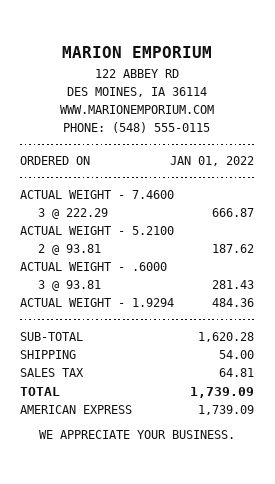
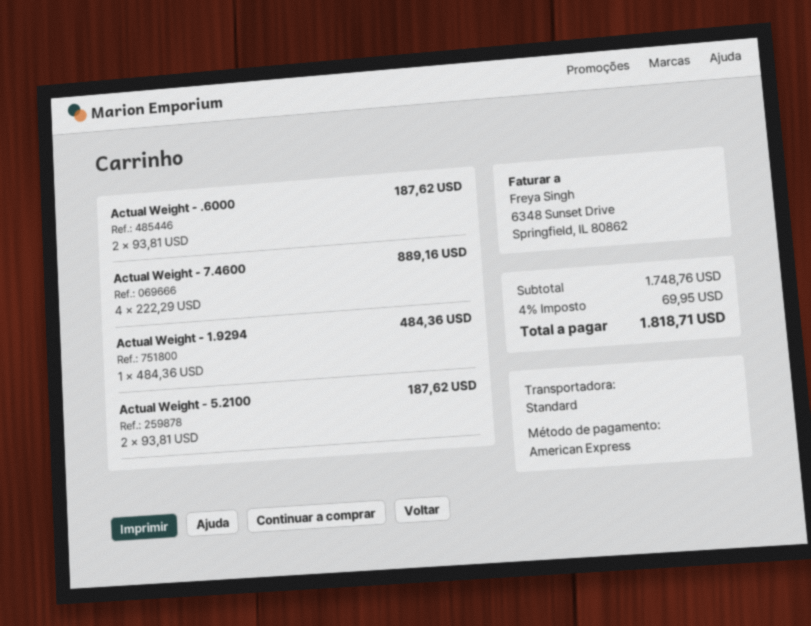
ACTUAL WEIGHT - 7.4600: 3 x 222.29 = 666.87 -> 4 x 222.29 = 889.16
ACTUAL WEIGHT - .6000: 3 x 93.81 = 281.43 -> 2 x 93.81 = 187.62
subtotal: 1620.28 -> 1748.76
shipping: 54.00 -> none
tax: 64.81 -> 69.95
total: 1739.09 -> 1818.71

